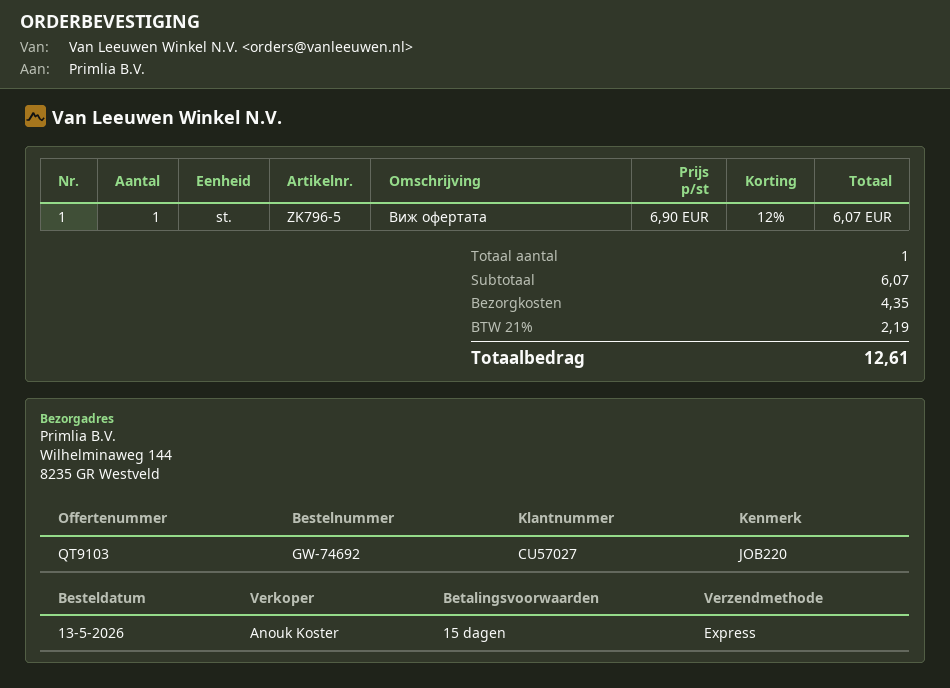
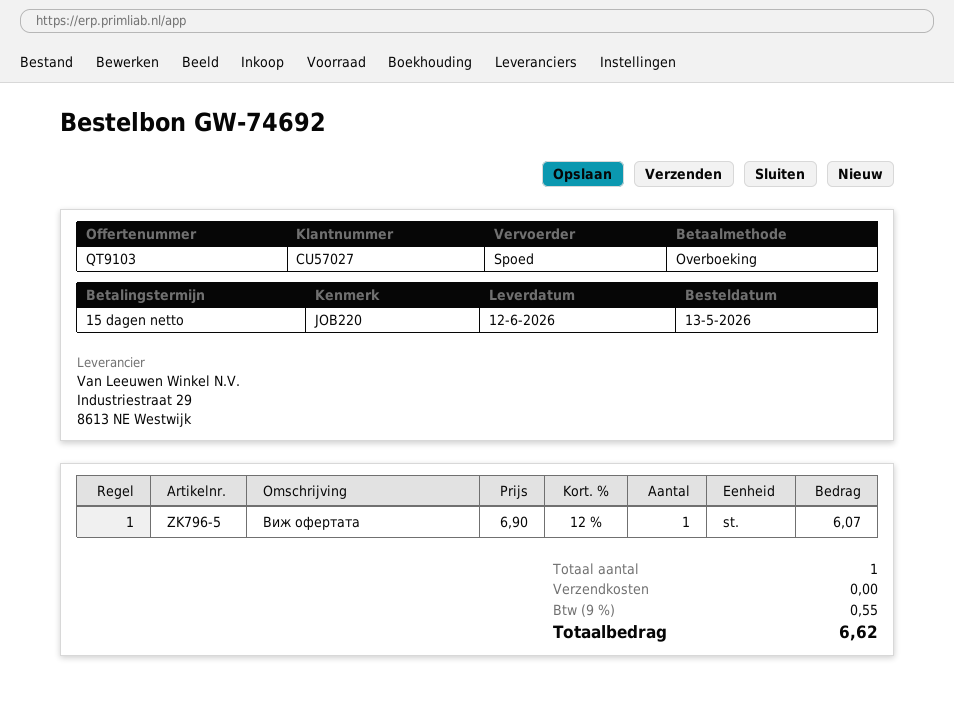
shipping: 4.35 -> 0.00
tax: 21% = 2.19 -> 9% = 0.55
total: 12.61 -> 6.62

